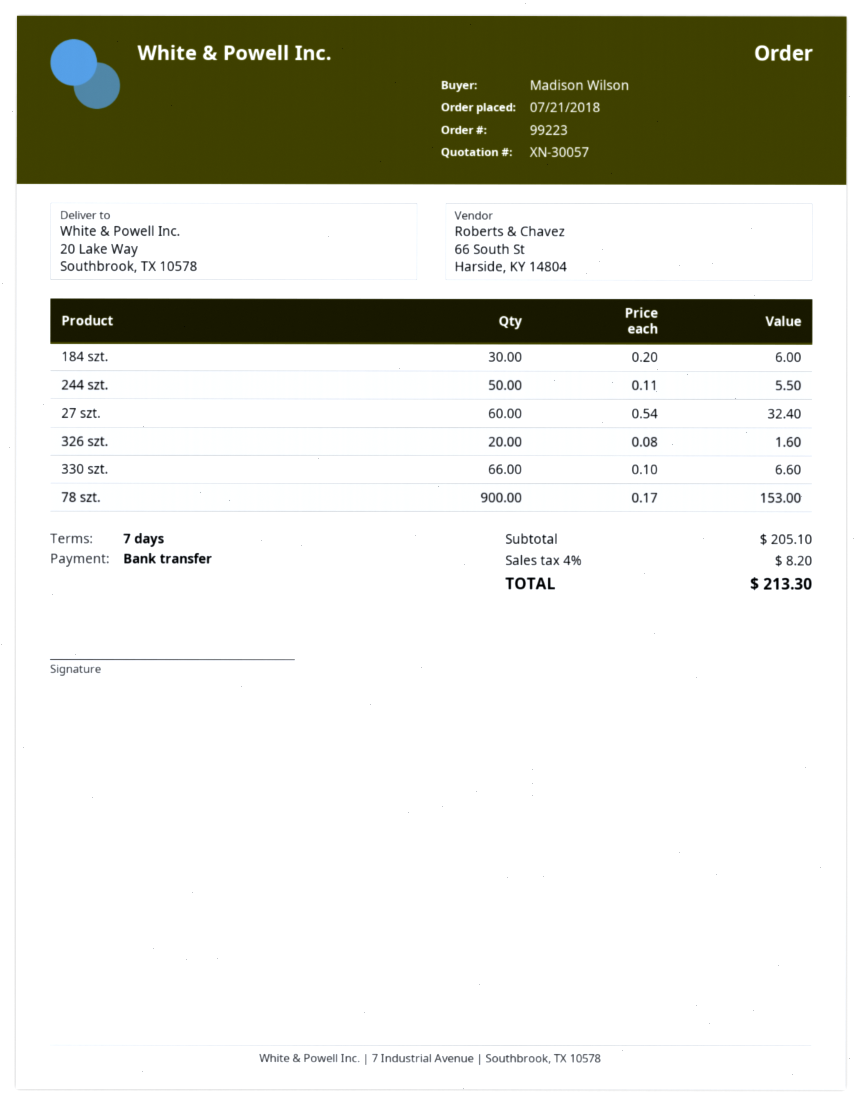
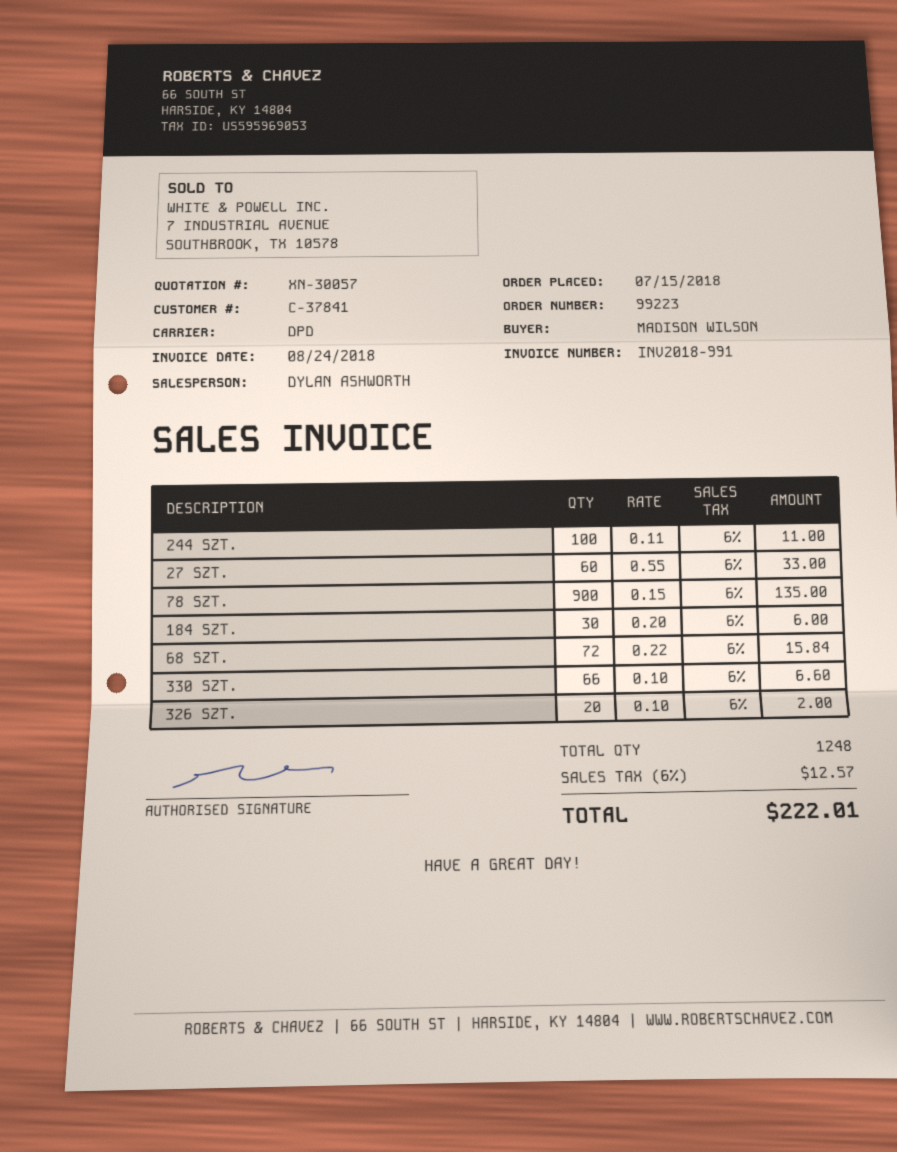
order date: 2018-07-21 -> 2018-07-15
244 szt.: 50 x 0.11 = 5.50 -> 100 x 0.11 = 11.00
27 szt.: 60 x 0.54 = 32.40 -> 60 x 0.55 = 33.00
326 szt.: 20 x 0.08 = 1.60 -> 20 x 0.10 = 2.00
78 szt.: 900 x 0.17 = 153.00 -> 900 x 0.15 = 135.00
68 SZT.: none -> 72 x 0.22 = 15.84
tax: 4% = 8.20 -> 6% = 12.57
total: 213.30 -> 222.01

